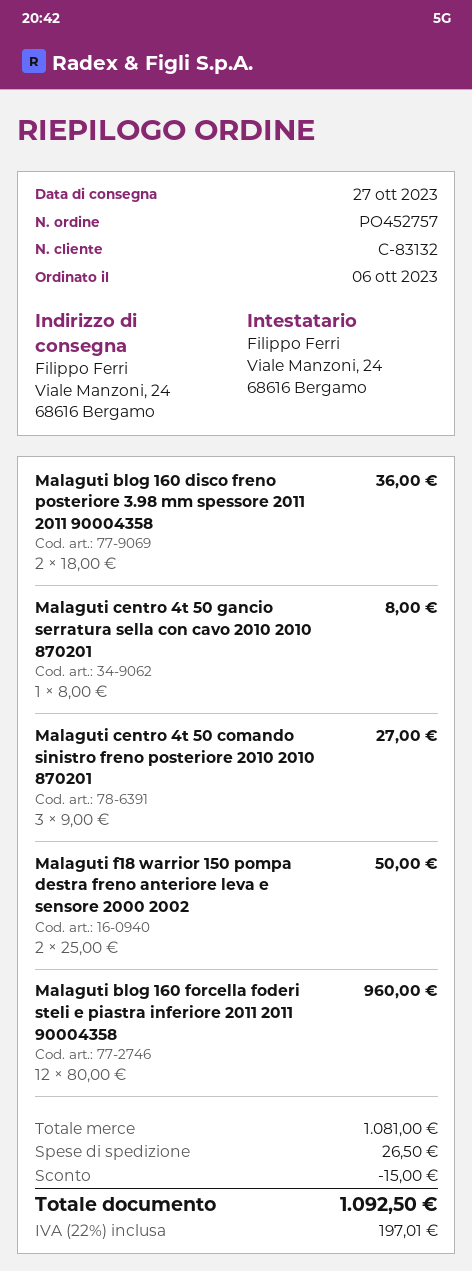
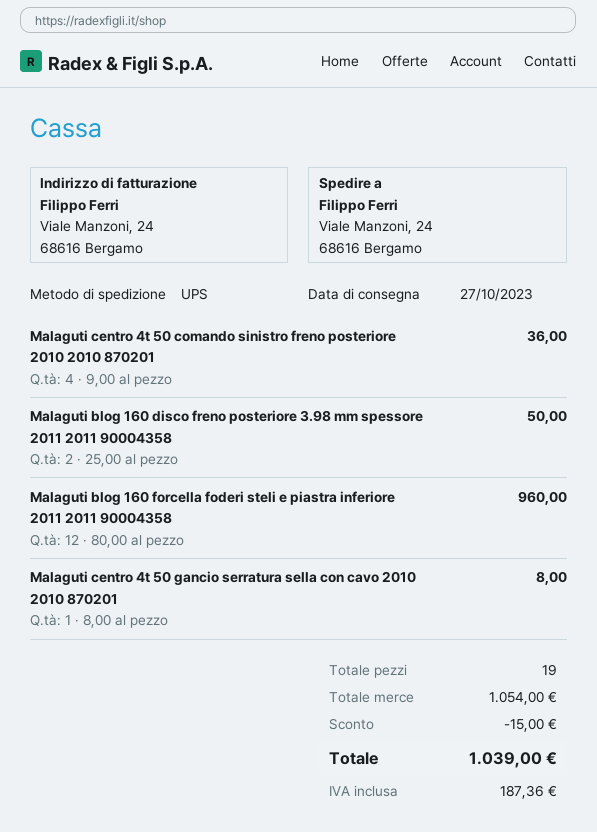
Malaguti blog 160 disco freno posteriore 3.98 mm spessore 2011 2011 90004358: 2 x 18.00 = 36.00 -> 2 x 25.00 = 50.00
Malaguti centro 4t 50 comando sinistro freno posteriore 2010 2010 870201: 3 x 9.00 = 27.00 -> 4 x 9.00 = 36.00
Malaguti f18 warrior 150 pompa destra freno anteriore leva e sensore 2000 2002: 2 x 25.00 = 50.00 -> none
subtotal: 1081.00 -> 1054.00
shipping: 26.50 -> none
tax: 197.01 -> 187.36
total: 1092.50 -> 1039.00

